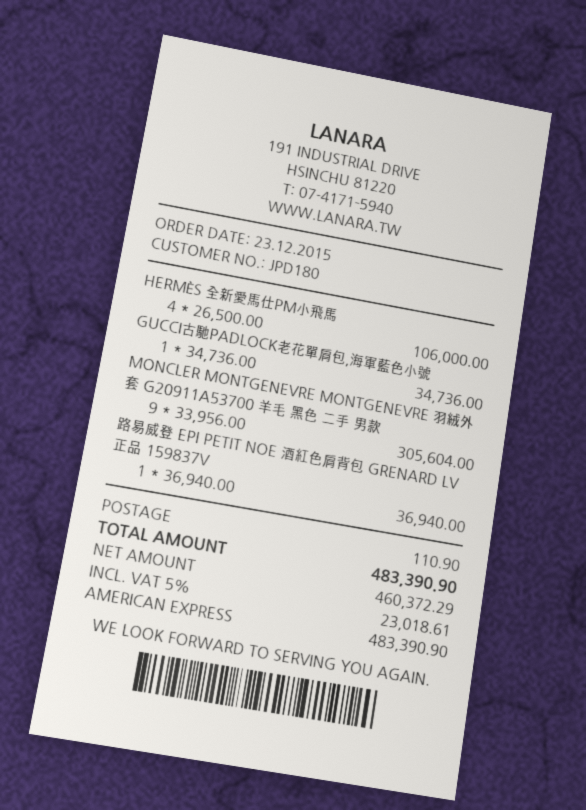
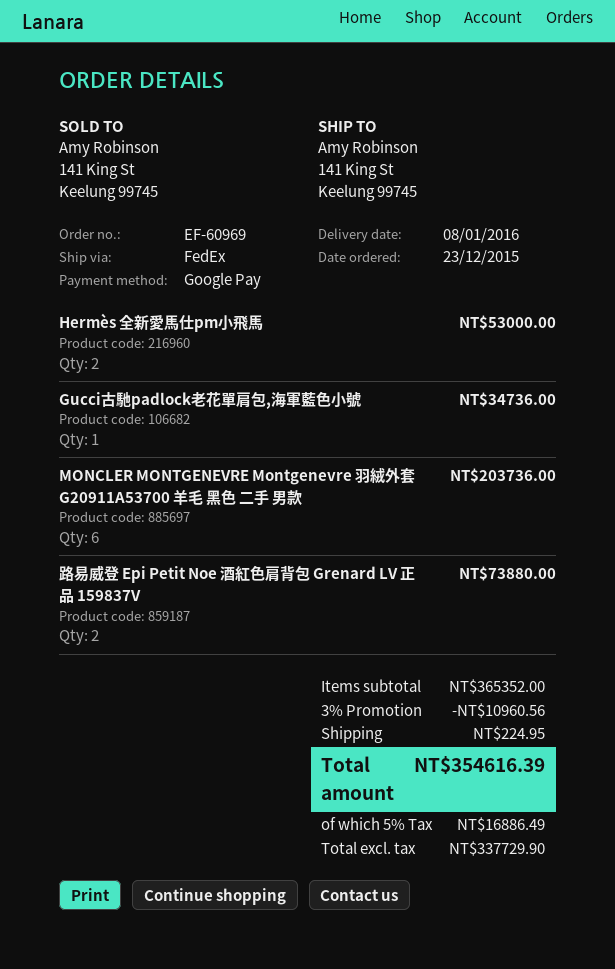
payment method: American Express -> Google Pay
HERMÈS 全新愛馬仕PM小飛馬: 4 for 106000.00 -> 2 for 53000.00
MONCLER MONTGENEVRE MONTGENEVRE 羽絨外套 G20911A53700 羊毛 黑色 二手 男款: 9 for 305604.00 -> 6 for 203736.00
路易威登 EPI PETIT NOE 酒紅色肩背包 GRENARD LV 正品 159837V: 1 for 36940.00 -> 2 for 73880.00
discount: none -> 3% = 10960.56
shipping: 110.90 -> 224.95
net: 460372.29 -> 337729.90
tax: 5% = 23018.61 -> 5% = 16886.49
total: 483390.90 -> 354616.39

